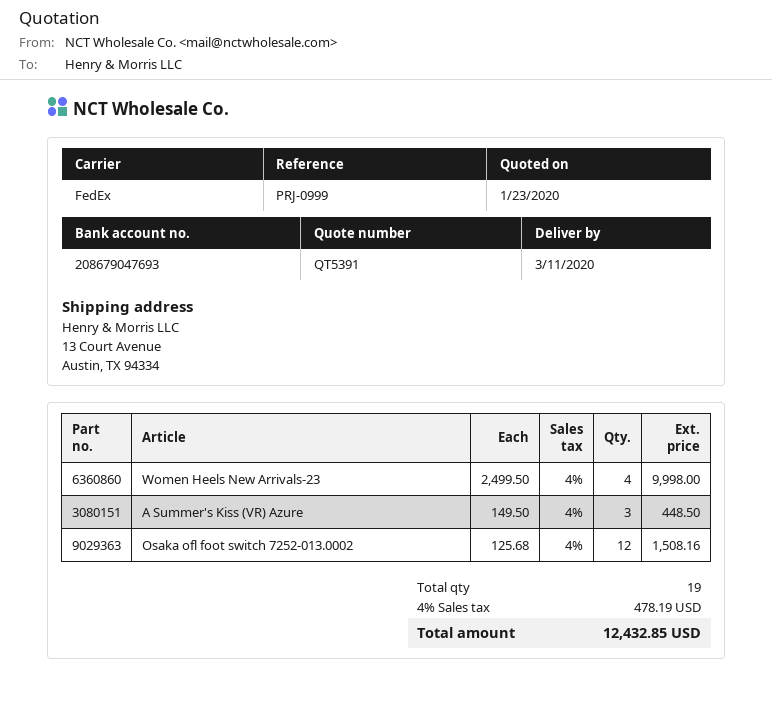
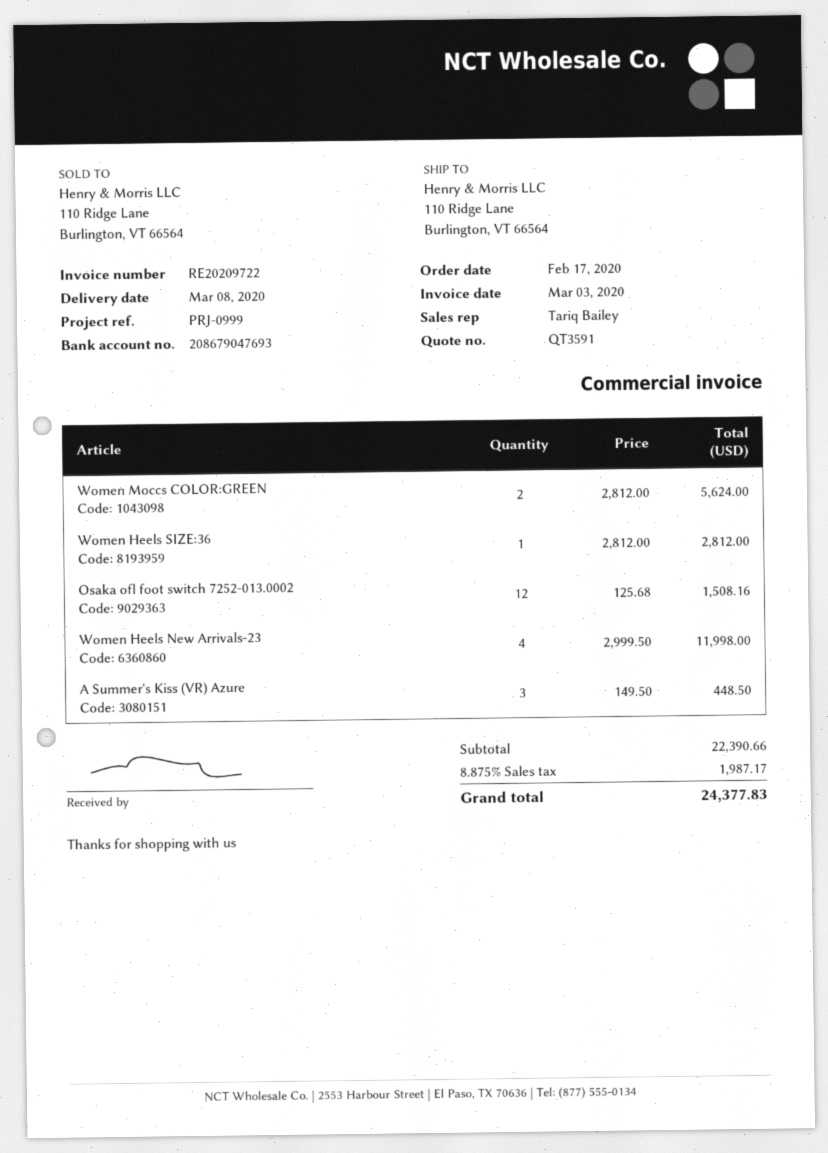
quote number: QT5391 -> QT3591
delivery date: 2020-03-11 -> 2020-03-08
ship to: 13 Court Avenue, Austin, TX 94334 -> 110 Ridge Lane, Burlington, VT 66564
Women Heels New Arrivals-23: 4 x 2499.50 = 9998.00 -> 4 x 2999.50 = 11998.00
Women Moccs COLOR:GREEN: none -> 2 x 2812.00 = 5624.00
Women Heels SIZE:36: none -> 1 x 2812.00 = 2812.00
tax: 4% = 478.19 -> 8.875% = 1987.17
total: 12432.85 -> 24377.83

